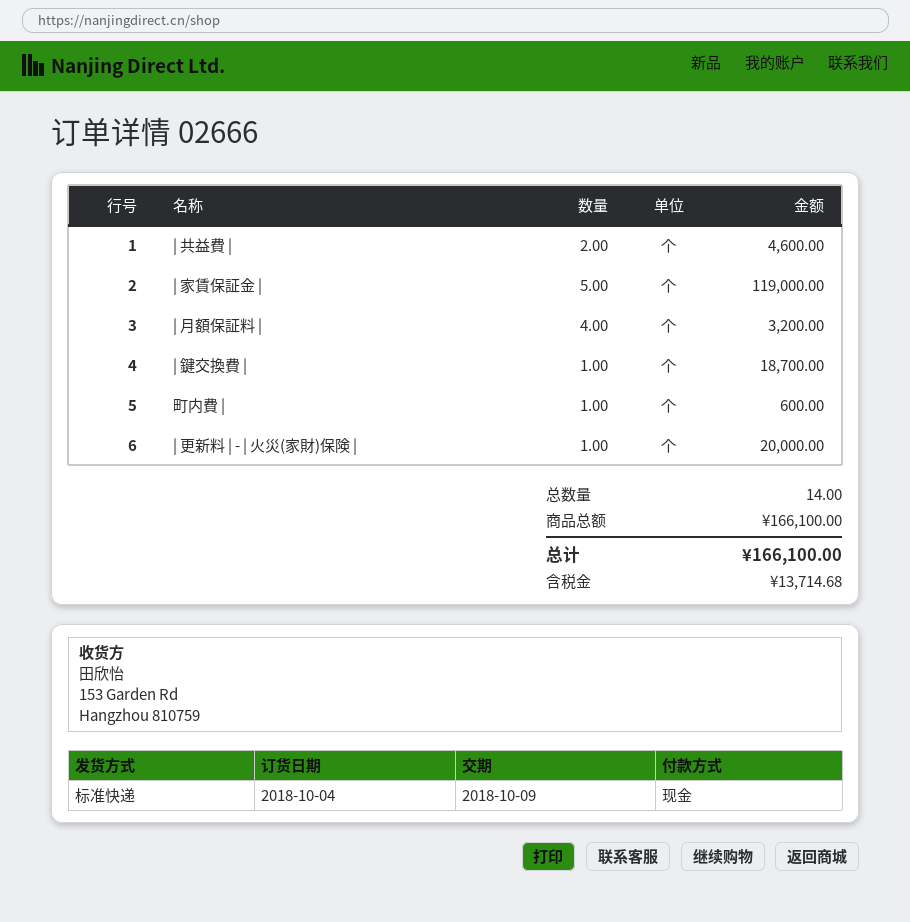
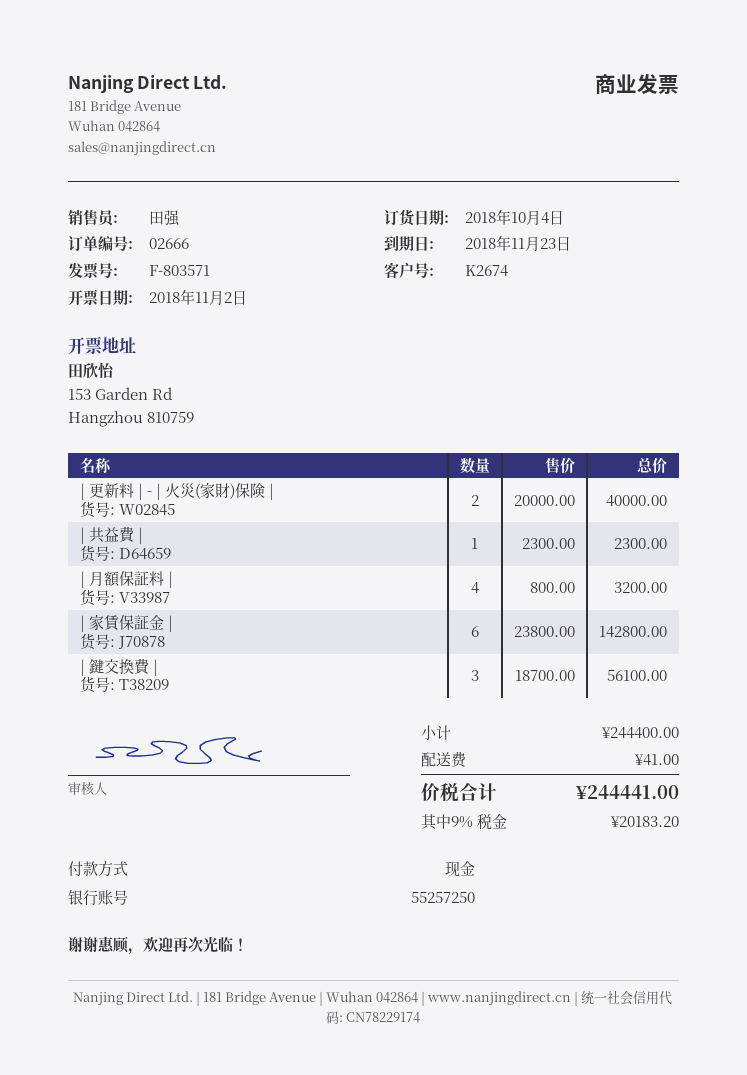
| 共益費 |: 2 for 4600.00 -> 1 for 2300.00
| 家賃保証金 |: 5 for 119000.00 -> 6 for 142800.00
| 鍵交換費 |: 1 for 18700.00 -> 3 for 56100.00
町内費 |: 1 for 600.00 -> none
| 更新料 | - | 火災(家財)保険 |: 1 for 20000.00 -> 2 for 40000.00
subtotal: 166100.00 -> 244400.00
shipping: none -> 41.00
tax: 13714.68 -> 20183.20
total: 166100.00 -> 244441.00

